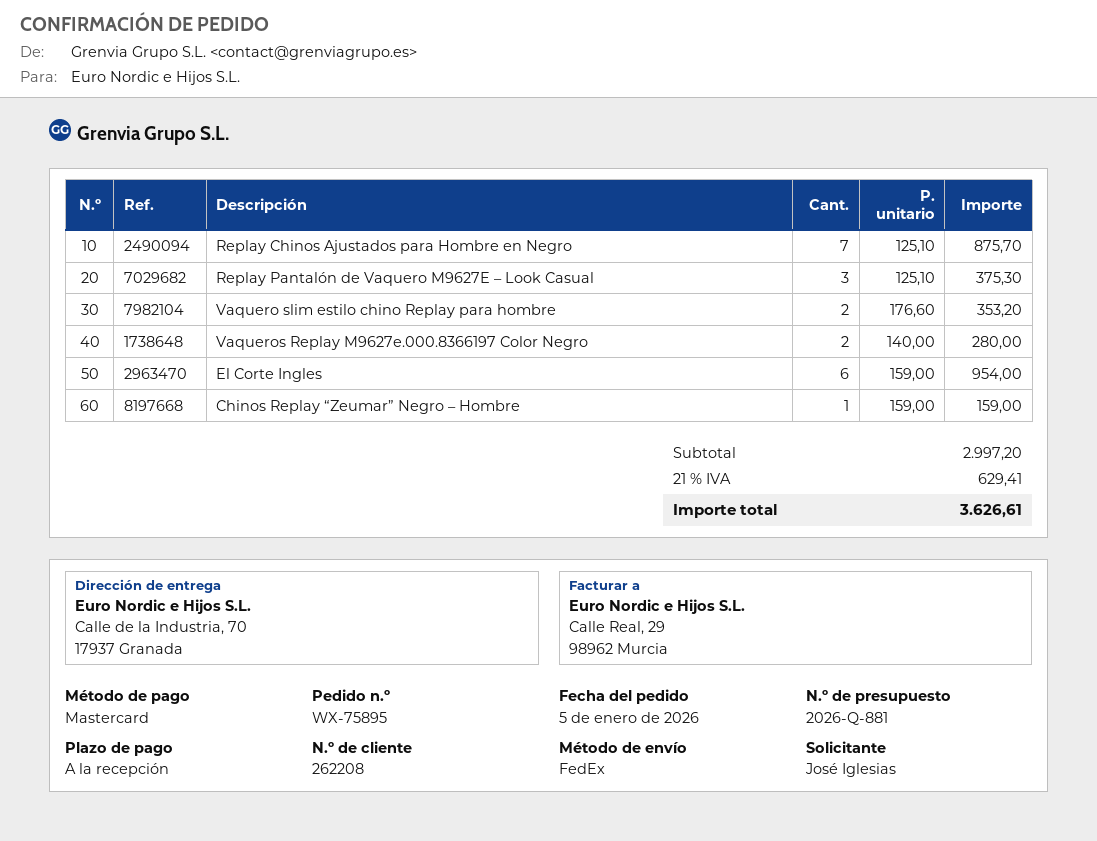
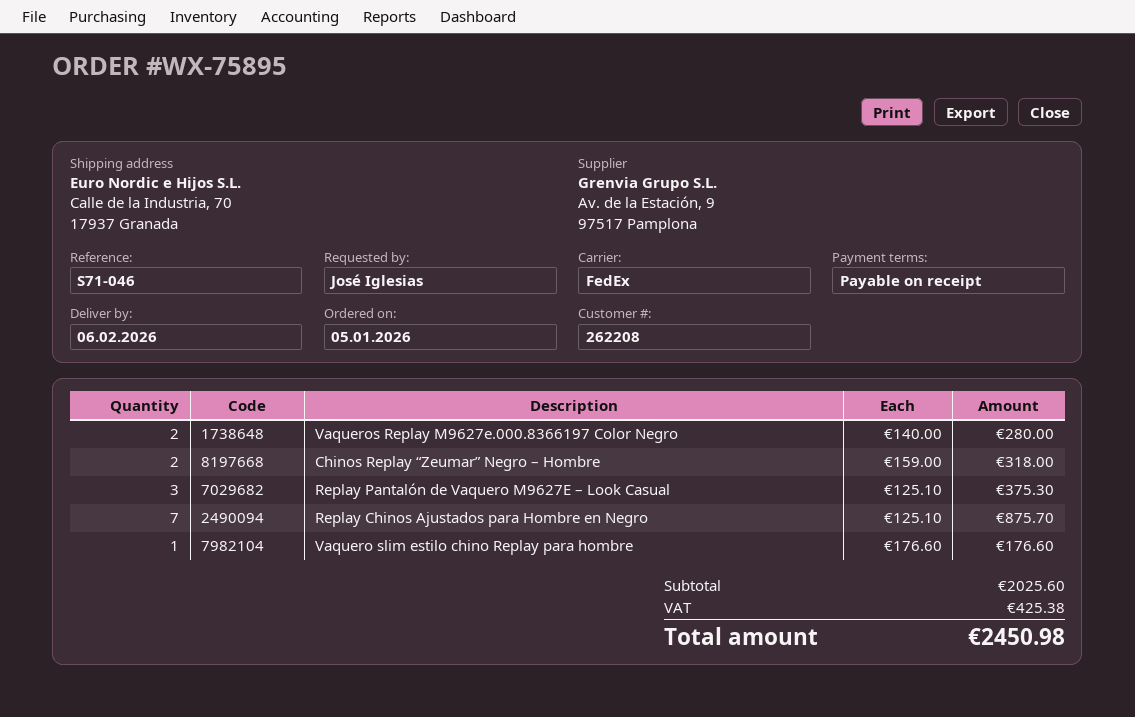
Vaquero slim estilo chino Replay para hombre: 2 x 176.60 = 353.20 -> 1 x 176.60 = 176.60
El Corte Ingles: 6 x 159.00 = 954.00 -> none
Chinos Replay “Zeumar” Negro – Hombre: 1 x 159.00 = 159.00 -> 2 x 159.00 = 318.00
subtotal: 2997.20 -> 2025.60
tax: 629.41 -> 425.38
total: 3626.61 -> 2450.98

